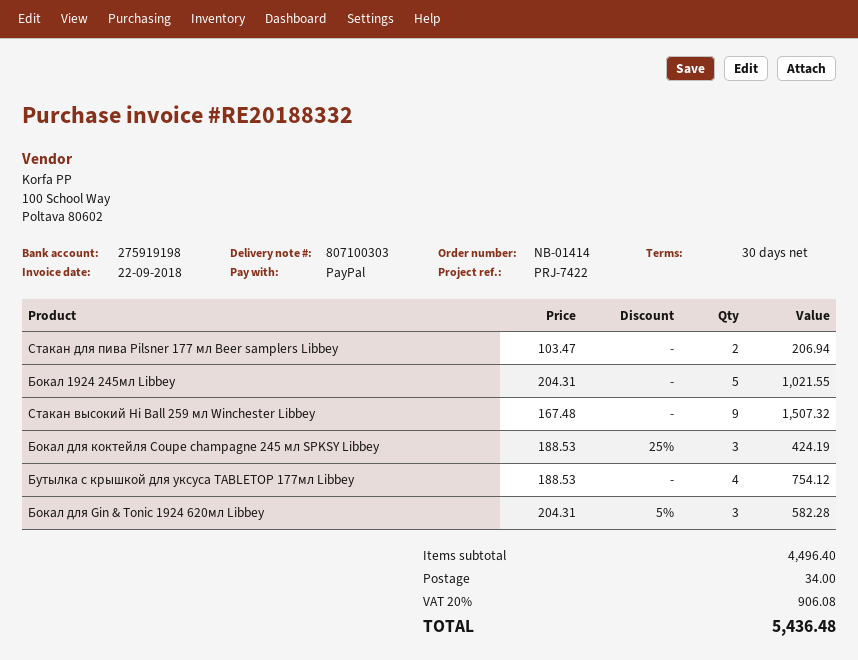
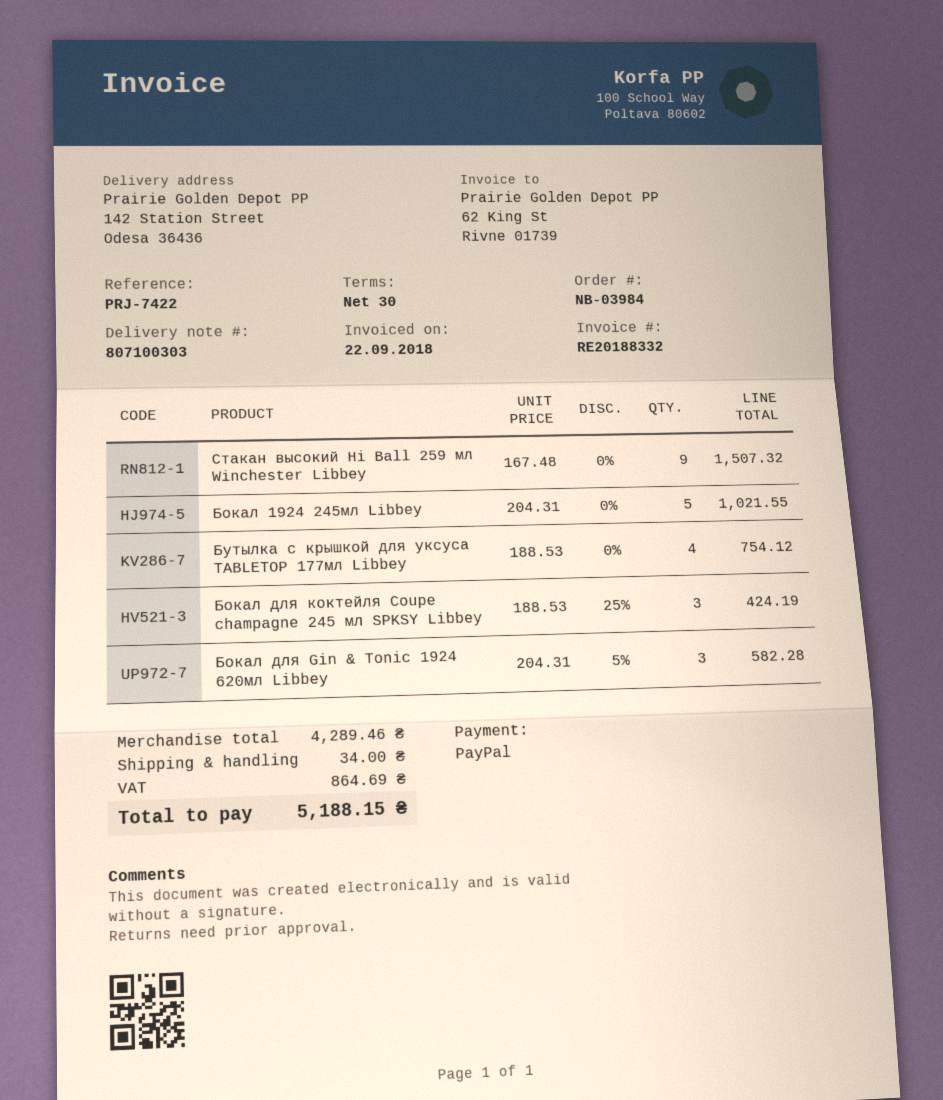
order number: NB-01414 -> NB-03984
Стакан для пива Pilsner 177 мл Beer samplers Libbey: 2 x 103.47 = 206.94 -> none
subtotal: 4496.40 -> 4289.46
tax: 906.08 -> 864.69
total: 5436.48 -> 5188.15

